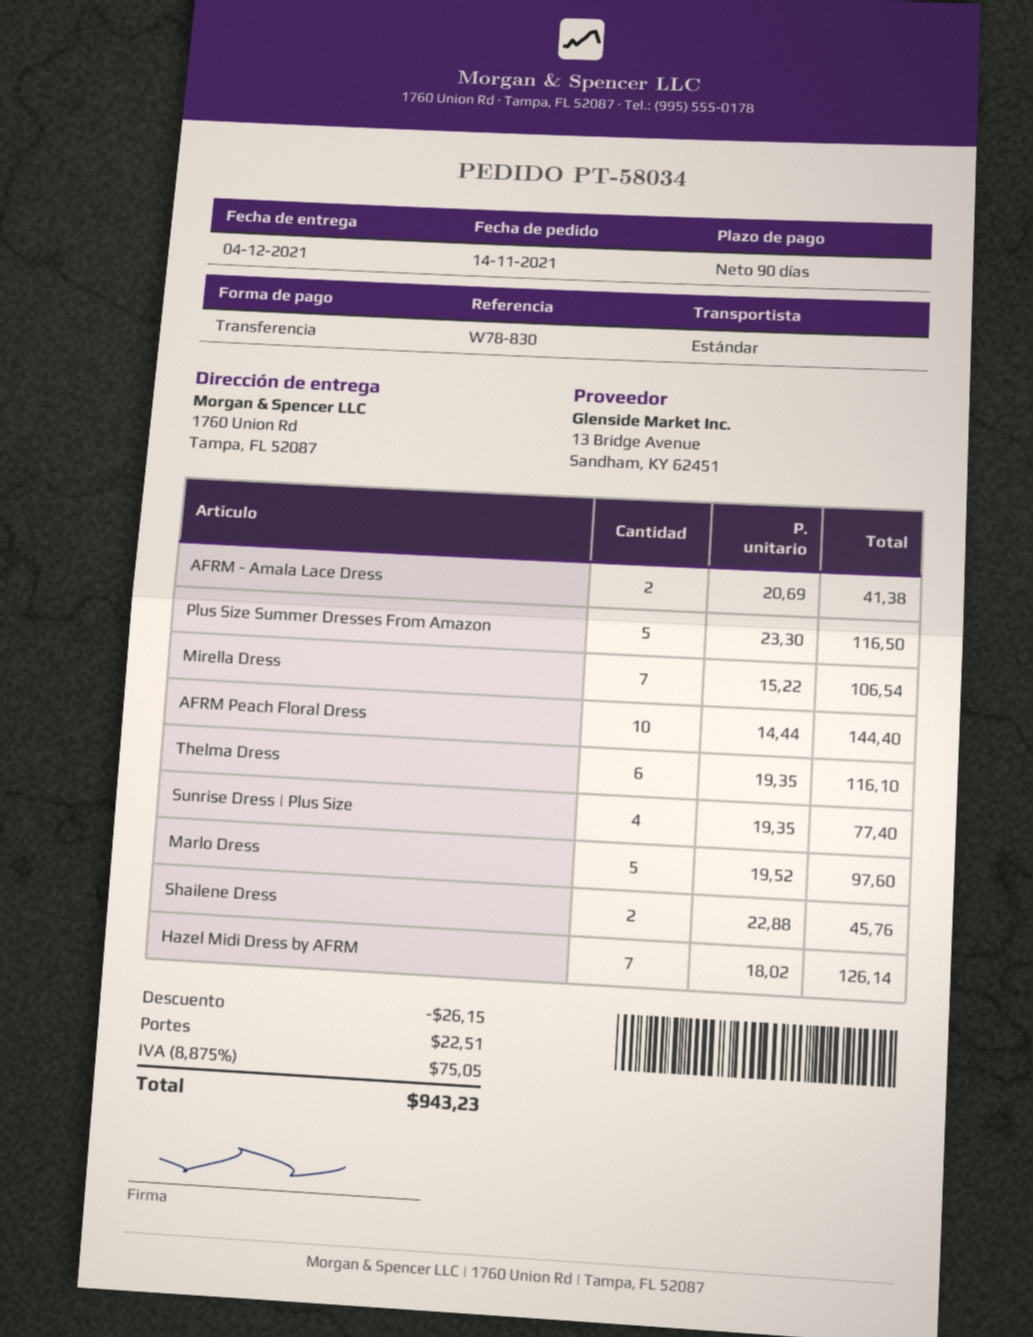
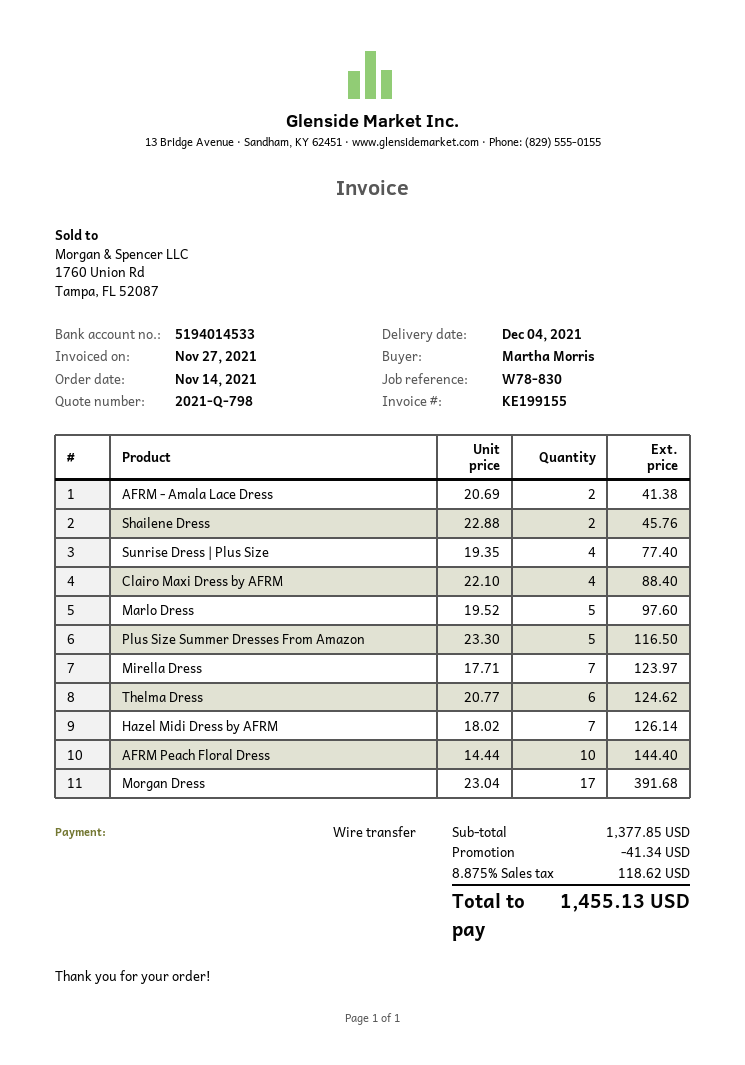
Mirella Dress: 7 x 15.22 = 106.54 -> 7 x 17.71 = 123.97
Thelma Dress: 6 x 19.35 = 116.10 -> 6 x 20.77 = 124.62
Clairo Maxi Dress by AFRM: none -> 4 x 22.10 = 88.40
Morgan Dress: none -> 17 x 23.04 = 391.68
discount: 26.15 -> 41.34
shipping: 22.51 -> none
tax: 8.875% = 75.05 -> 8.875% = 118.62
total: 943.23 -> 1455.13

